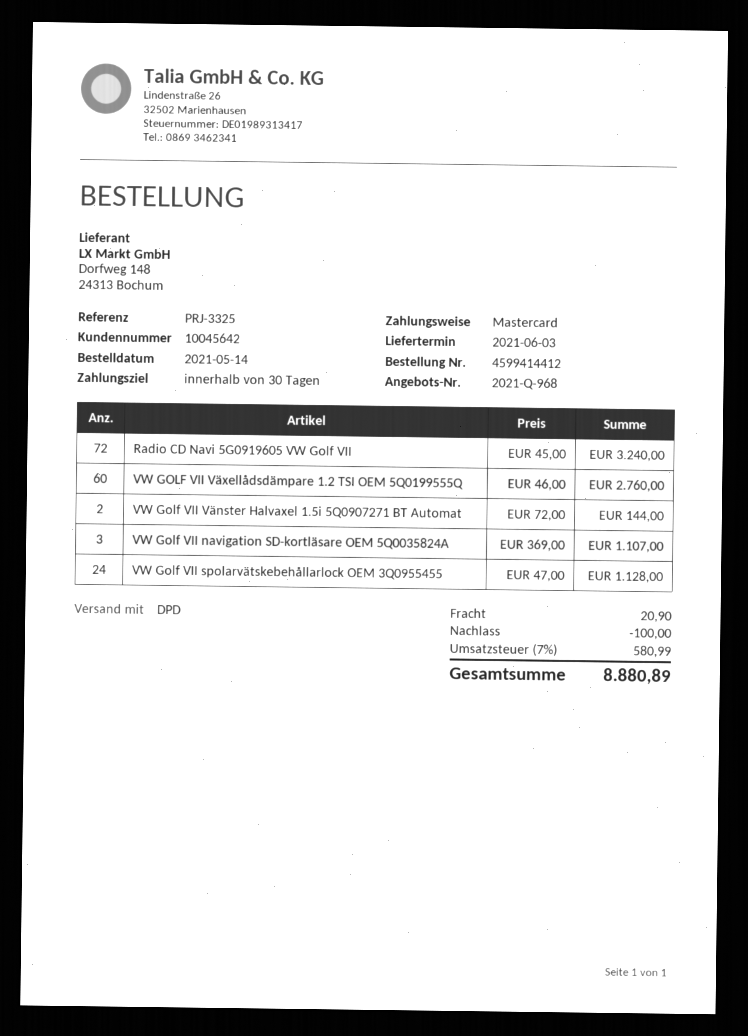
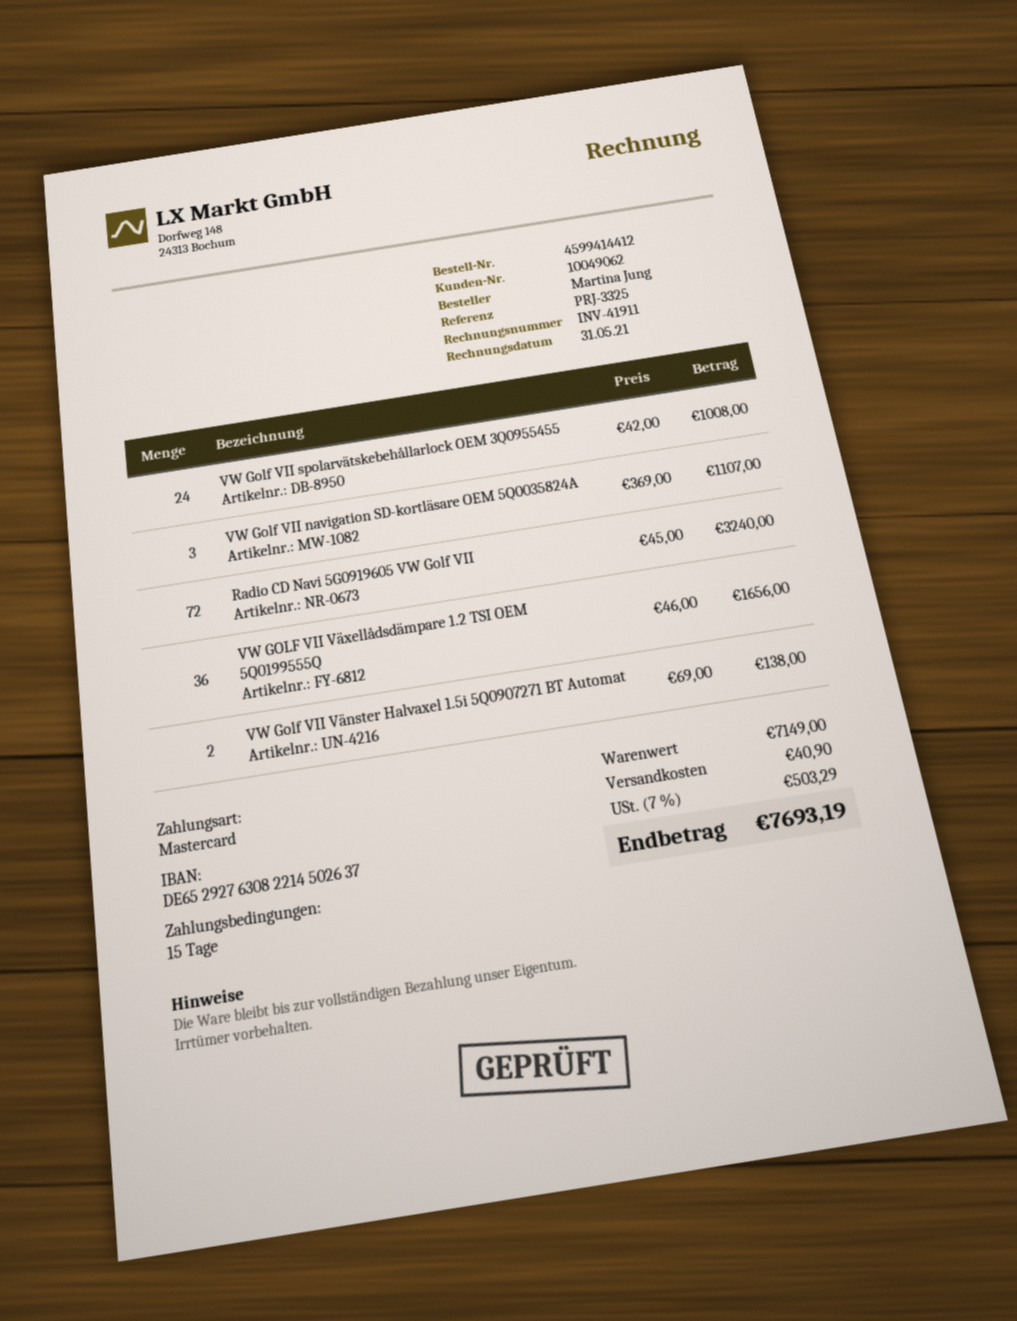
payment terms: 30 days -> 15 days
customer number: 10045642 -> 10049062
VW GOLF VII Växellådsdämpare 1.2 TSI OEM 5Q0199555Q: 60 x 46.00 = 2760.00 -> 36 x 46.00 = 1656.00
VW Golf VII Vänster Halvaxel 1.5i 5Q0907271 BT Automat: 2 x 72.00 = 144.00 -> 2 x 69.00 = 138.00
VW Golf VII spolarvätskebehållarlock OEM 3Q0955455: 24 x 47.00 = 1128.00 -> 24 x 42.00 = 1008.00
discount: 100.00 -> none
shipping: 20.90 -> 40.90
tax: 7% = 580.99 -> 7% = 503.29
total: 8880.89 -> 7693.19

